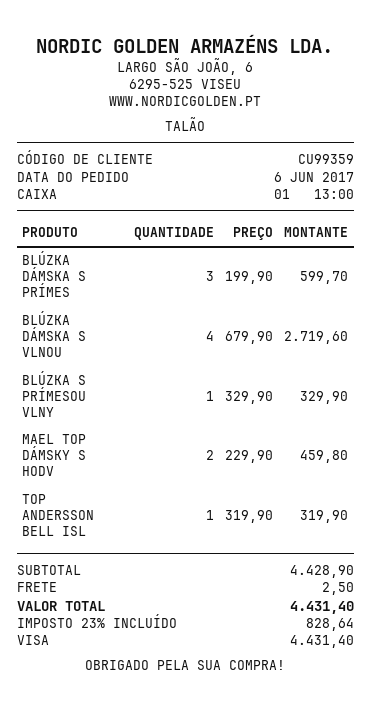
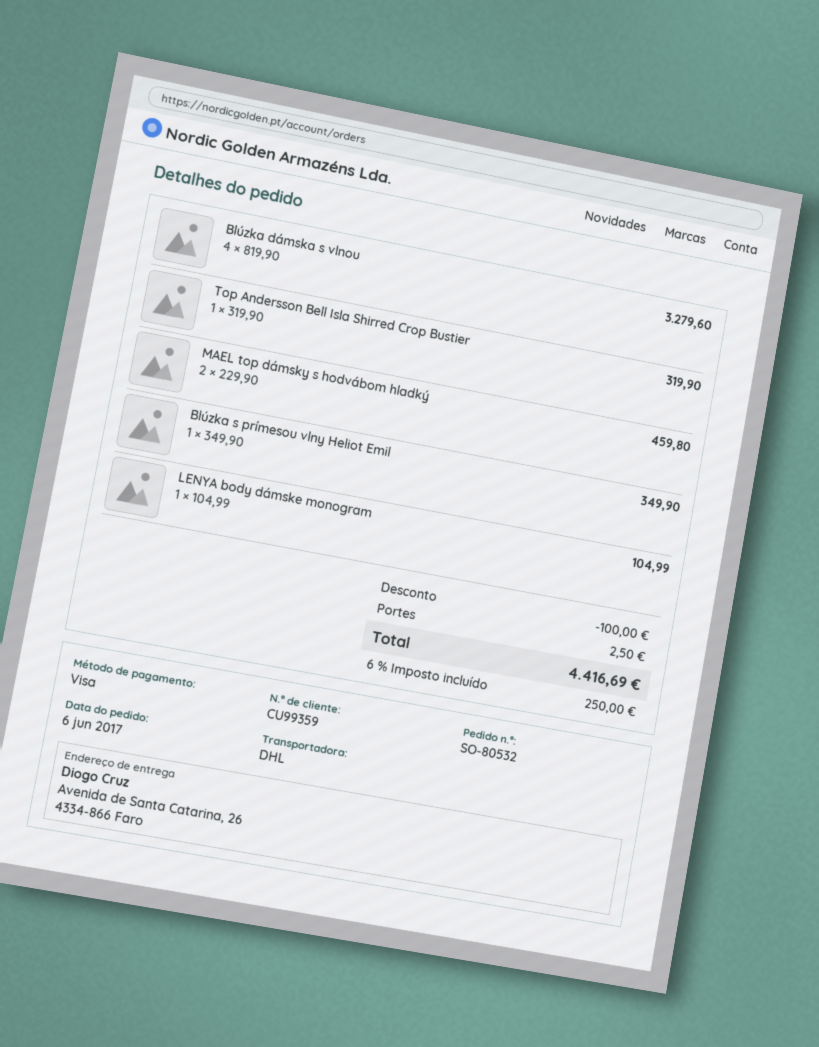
BLÚZKA DÁMSKA S PRÍMES: 3 x 199.90 = 599.70 -> none
BLÚZKA DÁMSKA S VLNOU: 4 x 679.90 = 2719.60 -> 4 x 819.90 = 3279.60
BLÚZKA S PRÍMESOU VLNY: 1 x 329.90 = 329.90 -> 1 x 349.90 = 349.90
LENYA body dámske monogram: none -> 1 x 104.99 = 104.99
discount: none -> 100.00
tax: 23% = 828.64 -> 6% = 250.00
total: 4431.40 -> 4416.69

